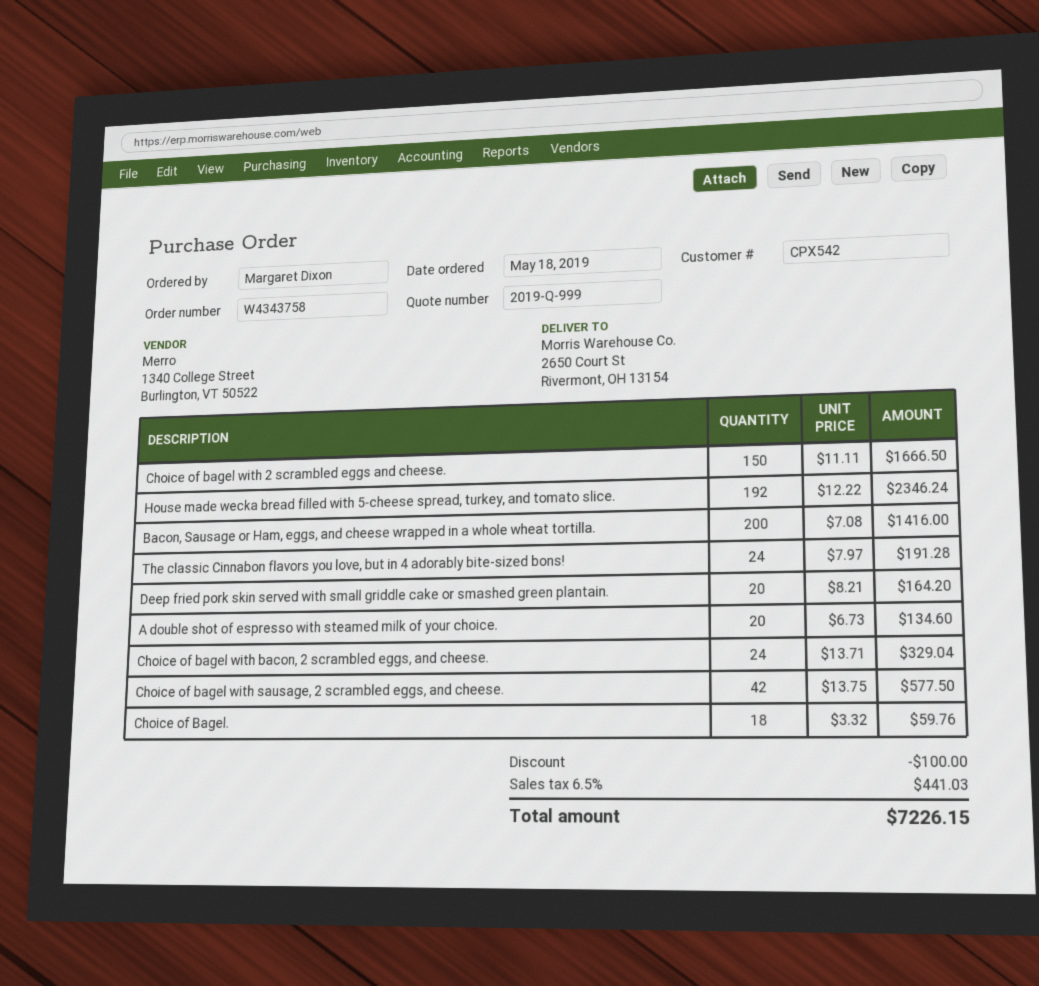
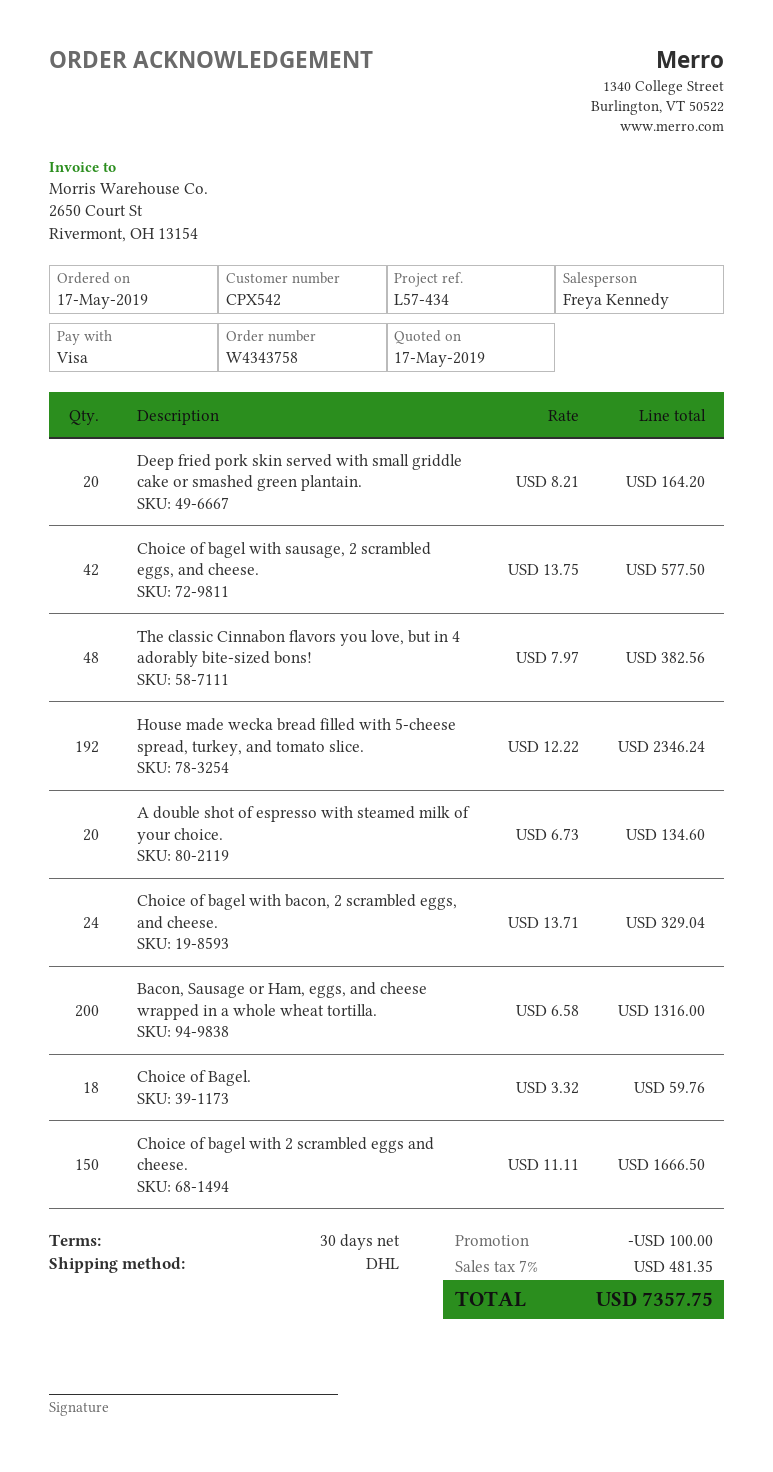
order date: 2019-05-18 -> 2019-05-17
Bacon, Sausage or Ham, eggs, and cheese wrapped in a whole wheat tortilla.: 200 x 7.08 = 1416.00 -> 200 x 6.58 = 1316.00
The classic Cinnabon flavors you love, but in 4 adorably bite-sized bons!: 24 x 7.97 = 191.28 -> 48 x 7.97 = 382.56
tax: 6.5% = 441.03 -> 7% = 481.35
total: 7226.15 -> 7357.75

